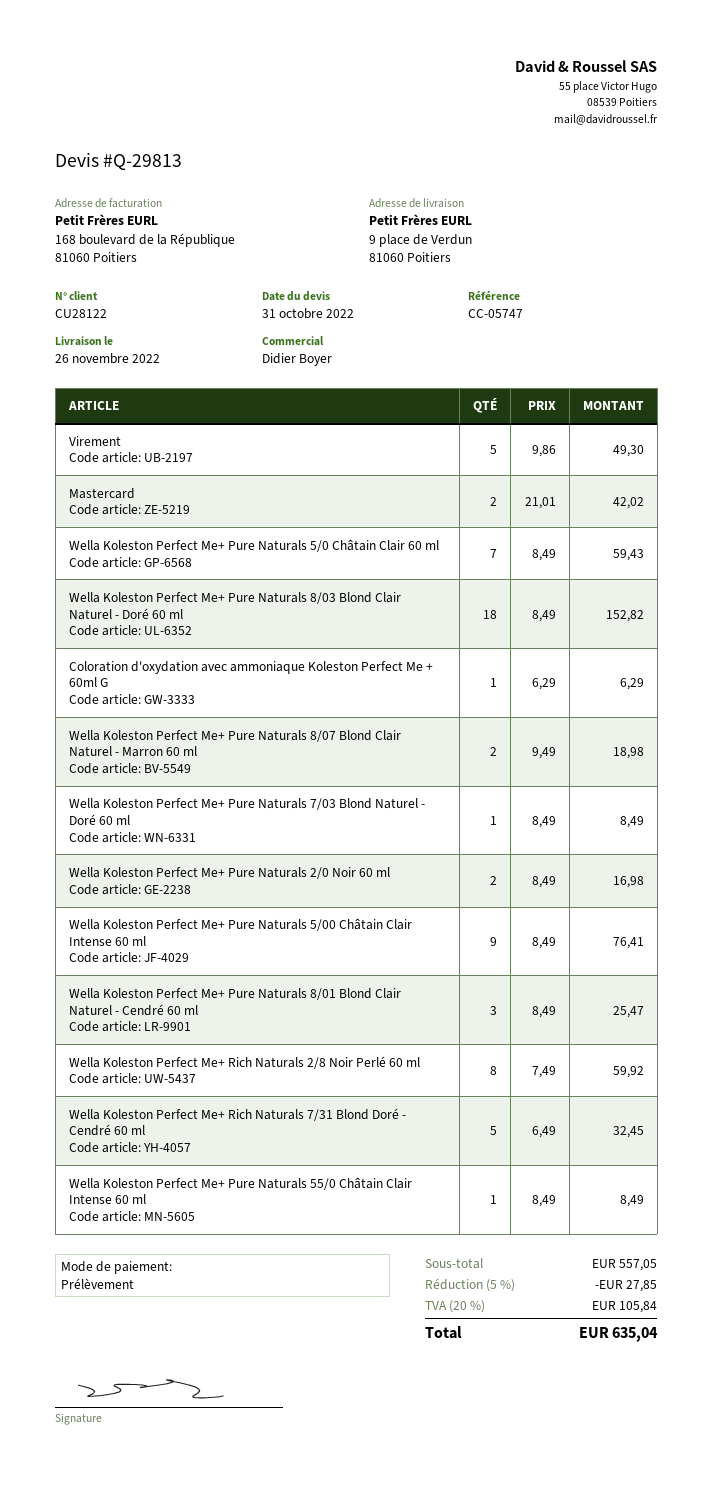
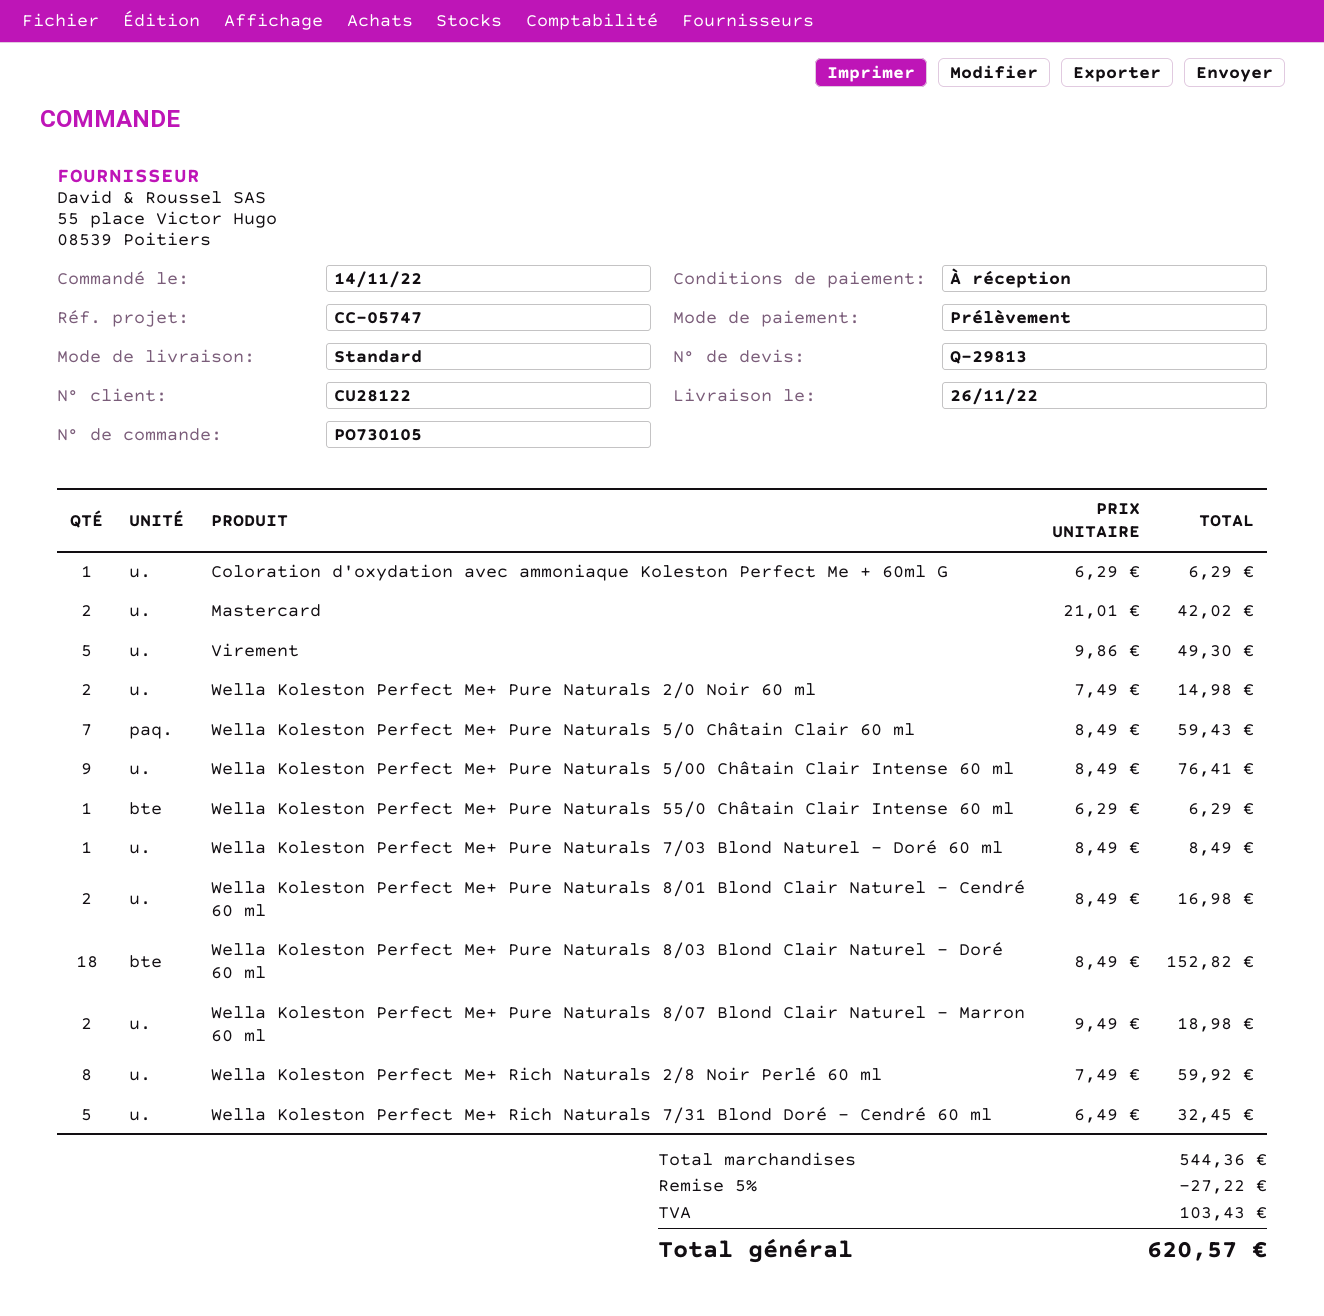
Wella Koleston Perfect Me+ Pure Naturals 2/0 Noir 60 ml: 2 x 8.49 = 16.98 -> 2 x 7.49 = 14.98
Wella Koleston Perfect Me+ Pure Naturals 8/01 Blond Clair Naturel - Cendré 60 ml: 3 x 8.49 = 25.47 -> 2 x 8.49 = 16.98
Wella Koleston Perfect Me+ Pure Naturals 55/0 Châtain Clair Intense 60 ml: 1 x 8.49 = 8.49 -> 1 x 6.29 = 6.29
subtotal: 557.05 -> 544.36
discount: 5% = 27.85 -> 5% = 27.22
tax: 105.84 -> 103.43
total: 635.04 -> 620.57

